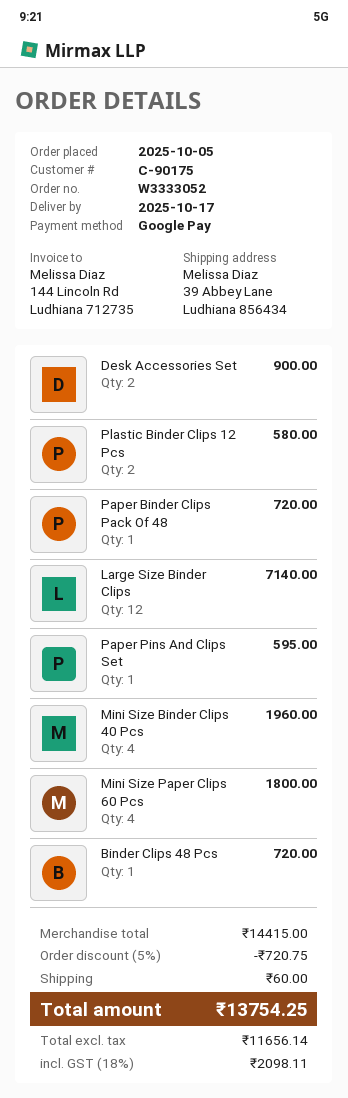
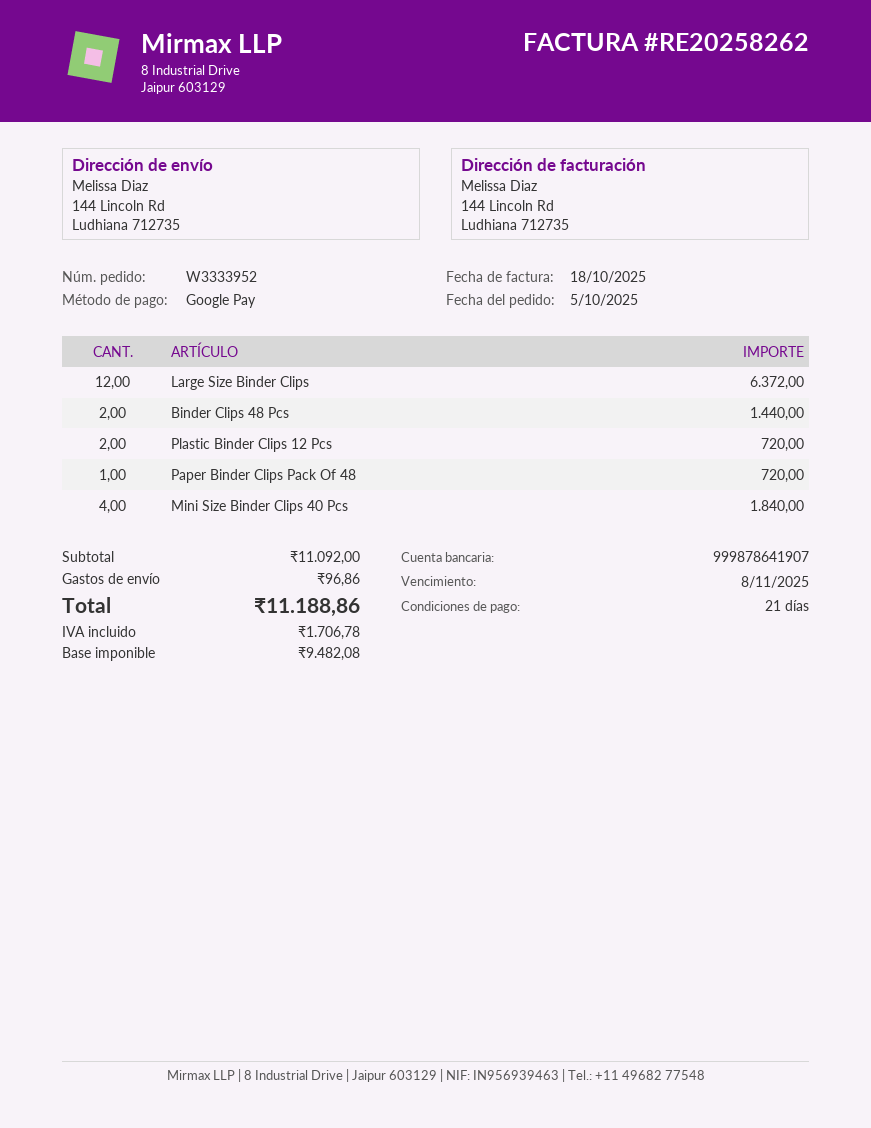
order number: W3333052 -> W3333952
ship to: 39 Abbey Lane, Ludhiana 856434 -> 144 Lincoln Rd, Ludhiana 712735
Desk Accessories Set: 2 for 900.00 -> none
Plastic Binder Clips 12 Pcs: 2 for 580.00 -> 2 for 720.00
Large Size Binder Clips: 12 for 7140.00 -> 12 for 6372.00
Paper Pins And Clips Set: 1 for 595.00 -> none
Mini Size Binder Clips 40 Pcs: 4 for 1960.00 -> 4 for 1840.00
Mini Size Paper Clips 60 Pcs: 4 for 1800.00 -> none
Binder Clips 48 Pcs: 1 for 720.00 -> 2 for 1440.00
subtotal: 14415.00 -> 11092.00
discount: 5% = 720.75 -> none
shipping: 60.00 -> 96.86
net: 11656.14 -> 9482.08
tax: 2098.11 -> 1706.78
total: 13754.25 -> 11188.86

